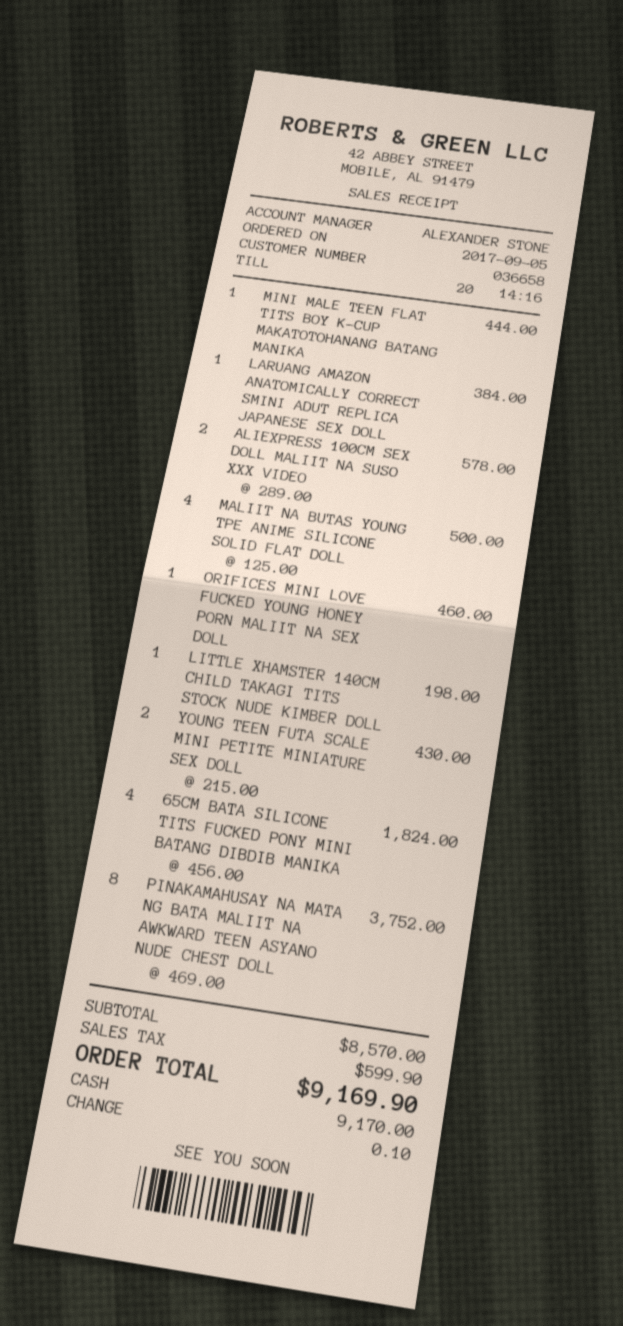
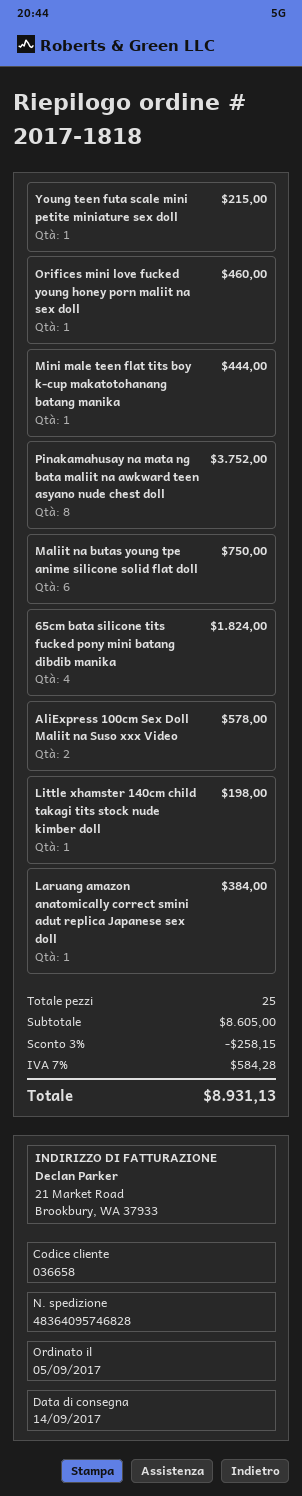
MALIIT NA BUTAS YOUNG TPE ANIME SILICONE SOLID FLAT DOLL: 4 for 500.00 -> 6 for 750.00
YOUNG TEEN FUTA SCALE MINI PETITE MINIATURE SEX DOLL: 2 for 430.00 -> 1 for 215.00
subtotal: 8570.00 -> 8605.00
discount: none -> 3% = 258.15
tax: 599.90 -> 584.28
total: 9169.90 -> 8931.13

